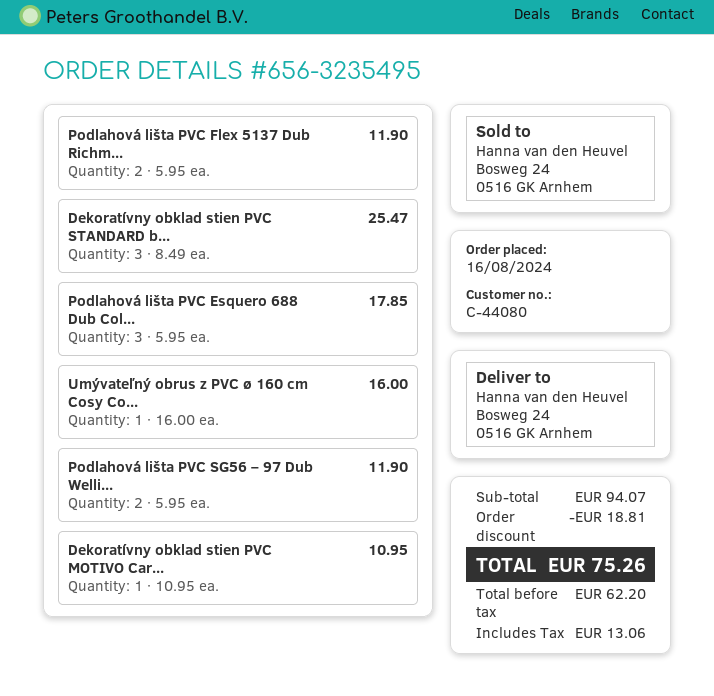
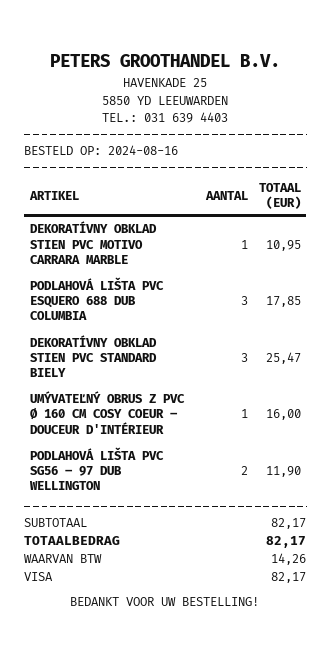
Podlahová lišta PVC Flex 5137 Dub Richm...: 2 for 11.90 -> none
subtotal: 94.07 -> 82.17
discount: 18.81 -> none
tax: 13.06 -> 14.26
total: 75.26 -> 82.17

